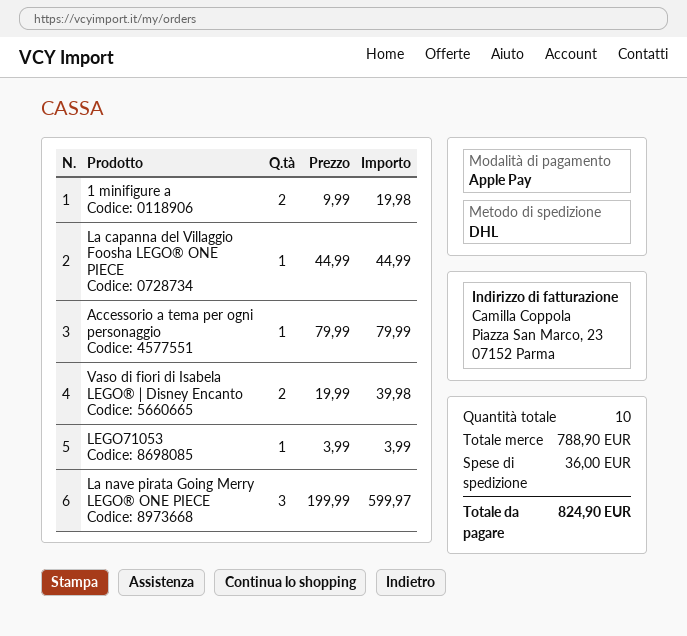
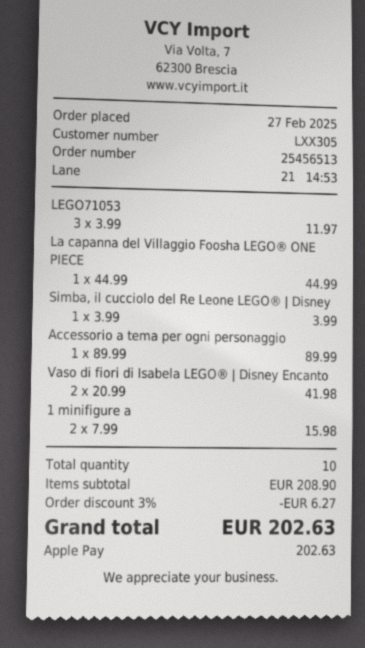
1 minifigure a: 2 x 9.99 = 19.98 -> 2 x 7.99 = 15.98
Accessorio a tema per ogni personaggio: 1 x 79.99 = 79.99 -> 1 x 89.99 = 89.99
Vaso di fiori di Isabela LEGO® ǀ Disney Encanto: 2 x 19.99 = 39.98 -> 2 x 20.99 = 41.98
LEGO71053: 1 x 3.99 = 3.99 -> 3 x 3.99 = 11.97
La nave pirata Going Merry LEGO® ONE PIECE: 3 x 199.99 = 599.97 -> none
Simba, il cucciolo del Re Leone LEGO® ǀ Disney: none -> 1 x 3.99 = 3.99
subtotal: 788.90 -> 208.90
discount: none -> 3% = 6.27
shipping: 36.00 -> none
total: 824.90 -> 202.63

